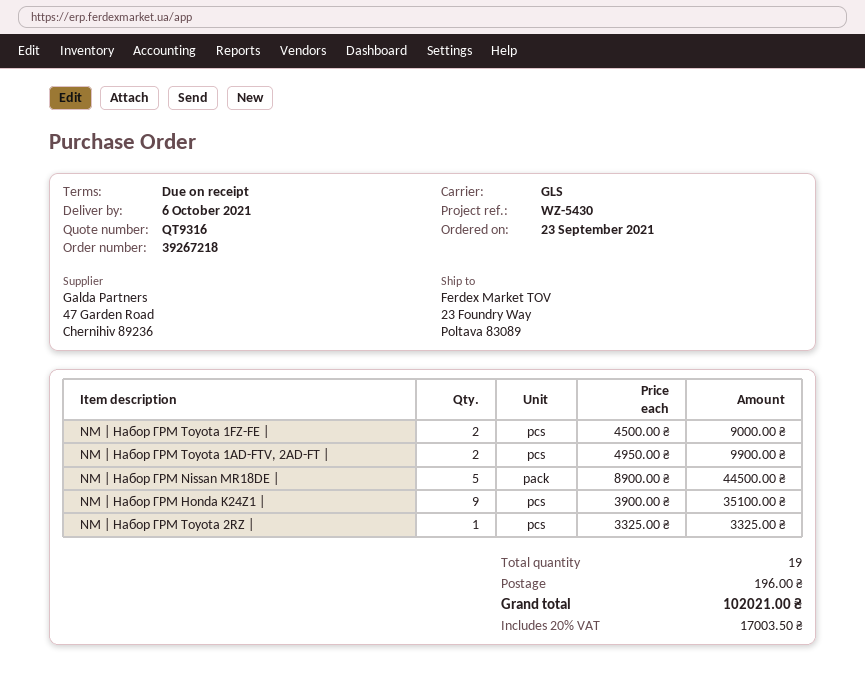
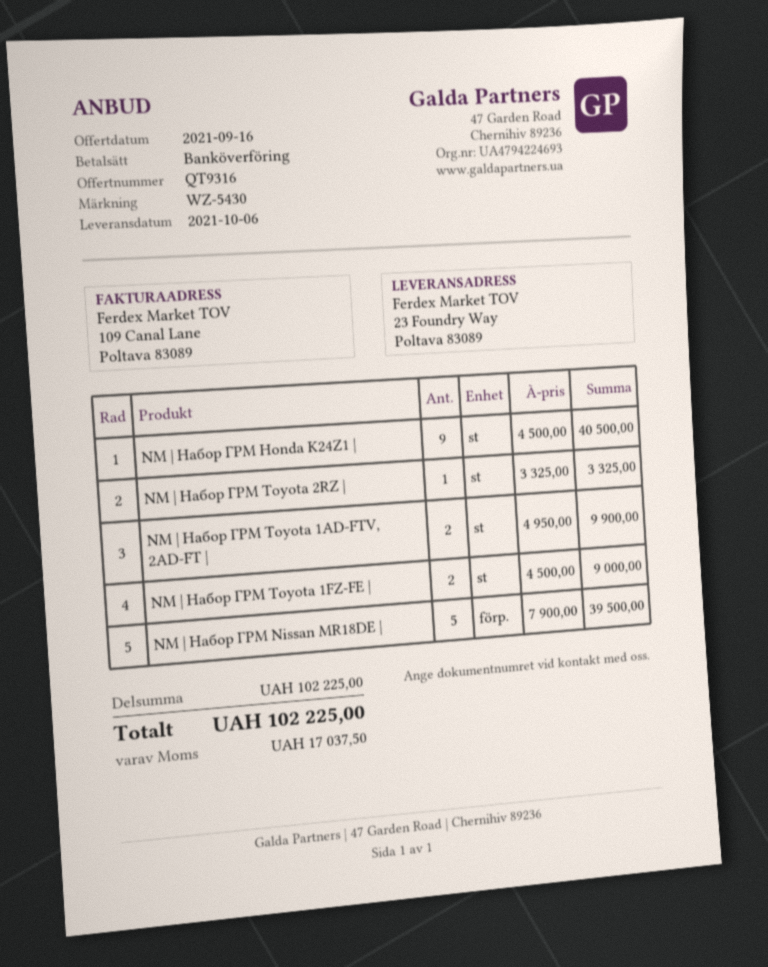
NM | Набор ГРМ Nissan MR18DE |: 5 x 8900.00 = 44500.00 -> 5 x 7900.00 = 39500.00
NM | Набор ГРМ Honda K24Z1 |: 9 x 3900.00 = 35100.00 -> 9 x 4500.00 = 40500.00
shipping: 196.00 -> none
tax: 17003.50 -> 17037.50
total: 102021.00 -> 102225.00

